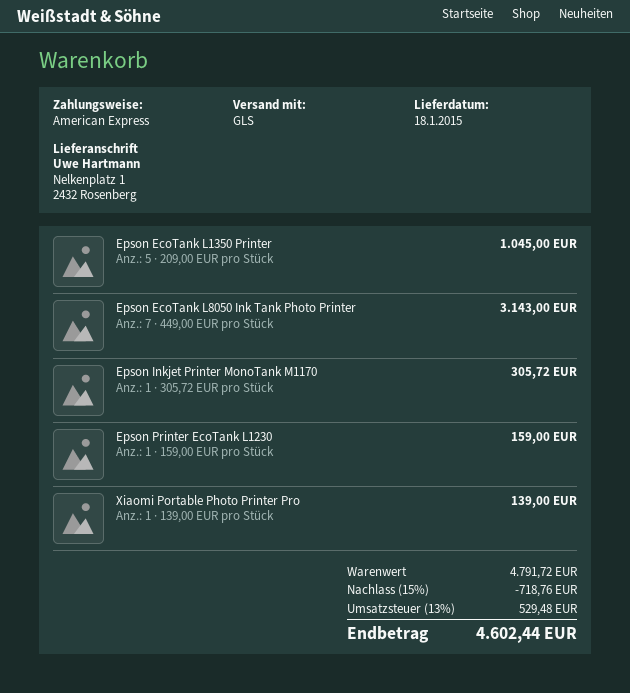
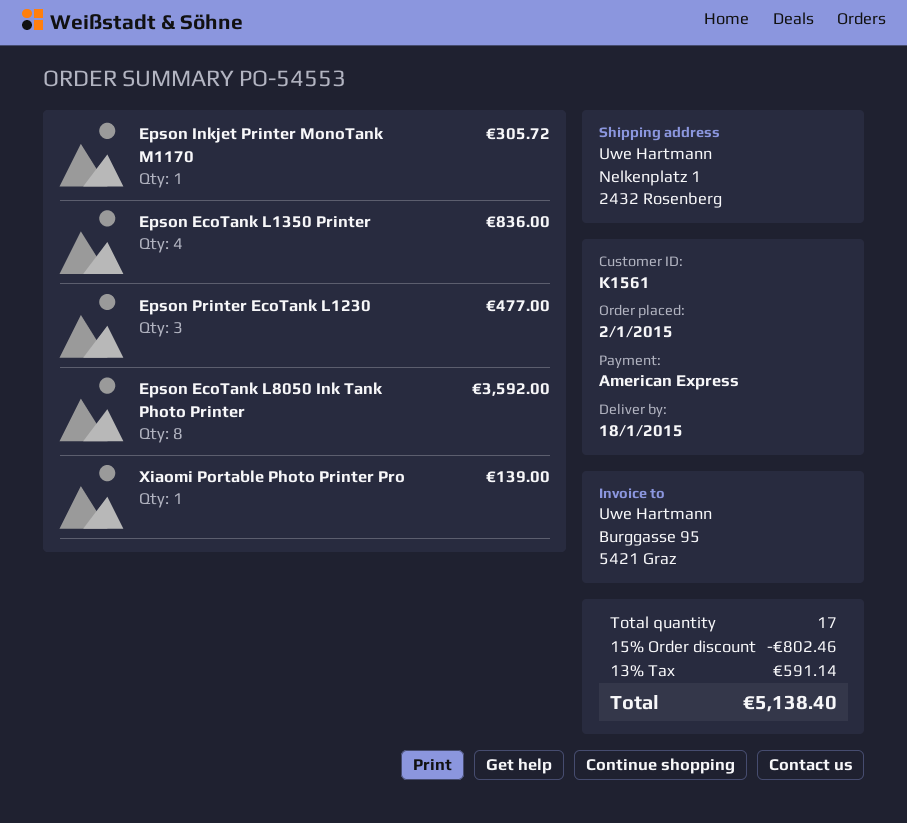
Epson EcoTank L1350 Printer: 5 for 1045.00 -> 4 for 836.00
Epson EcoTank L8050 Ink Tank Photo Printer: 7 for 3143.00 -> 8 for 3592.00
Epson Printer EcoTank L1230: 1 for 159.00 -> 3 for 477.00
discount: 15% = 718.76 -> 15% = 802.46
tax: 13% = 529.48 -> 13% = 591.14
total: 4602.44 -> 5138.40

